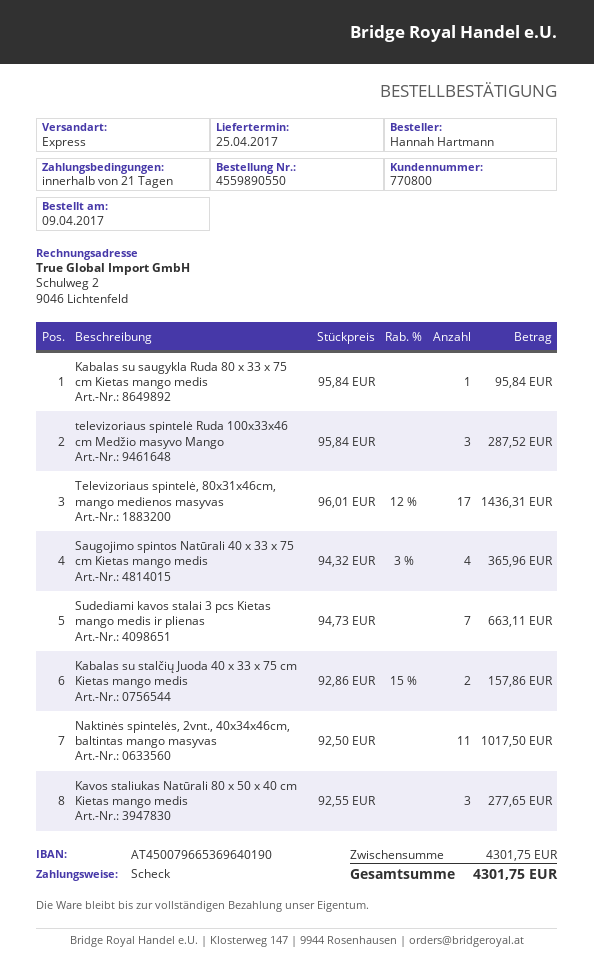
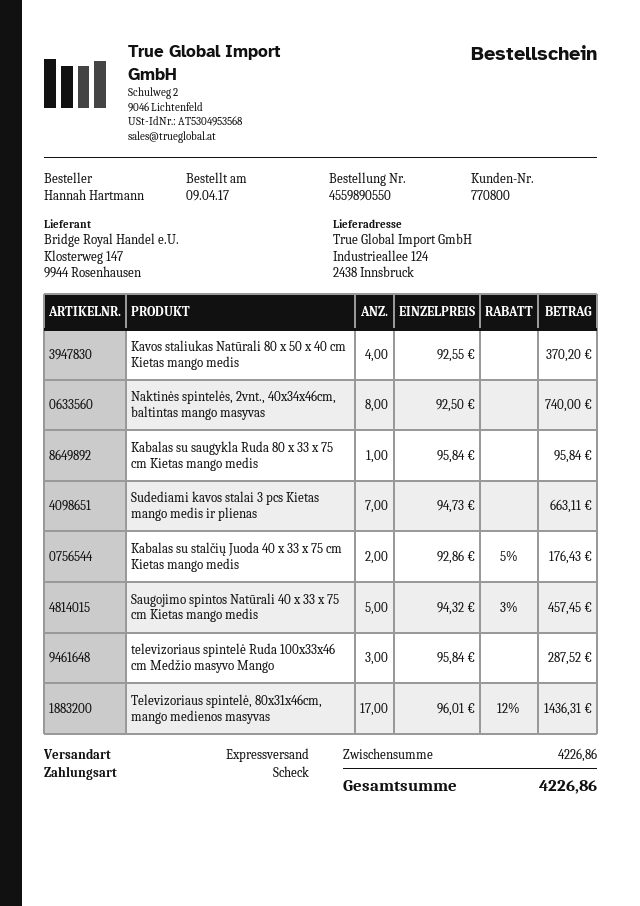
Saugojimo spintos Natūrali 40 x 33 x 75 cm Kietas mango medis: 4 x 94.32 - 3% = 365.96 -> 5 x 94.32 - 3% = 457.45
Kabalas su stalčių Juoda 40 x 33 x 75 cm Kietas mango medis: 2 x 92.86 - 15% = 157.86 -> 2 x 92.86 - 5% = 176.43
Naktinės spintelės, 2vnt., 40x34x46cm, baltintas mango masyvas: 11 x 92.50 = 1017.50 -> 8 x 92.50 = 740.00
Kavos staliukas Natūrali 80 x 50 x 40 cm Kietas mango medis: 3 x 92.55 = 277.65 -> 4 x 92.55 = 370.20
subtotal: 4301.75 -> 4226.86
total: 4301.75 -> 4226.86

